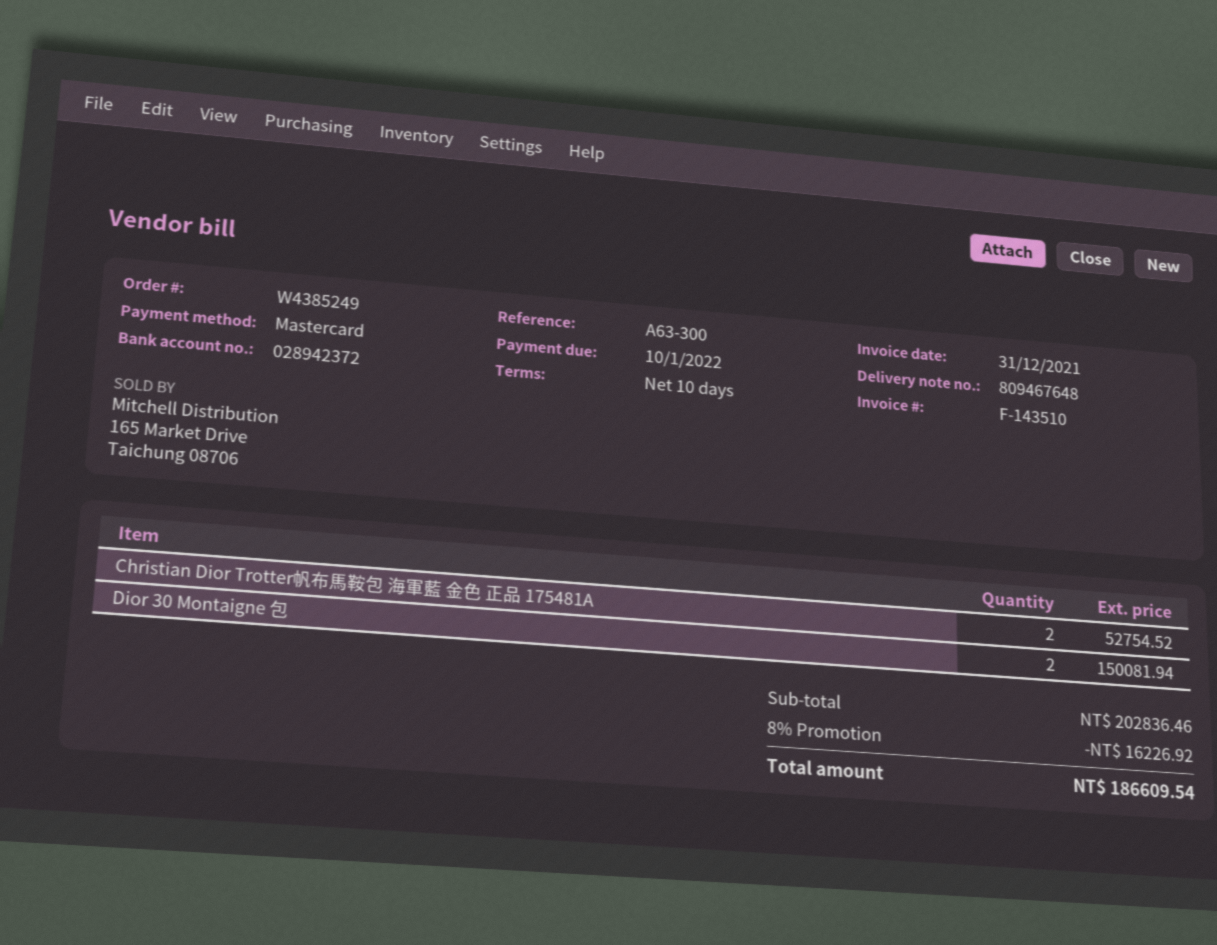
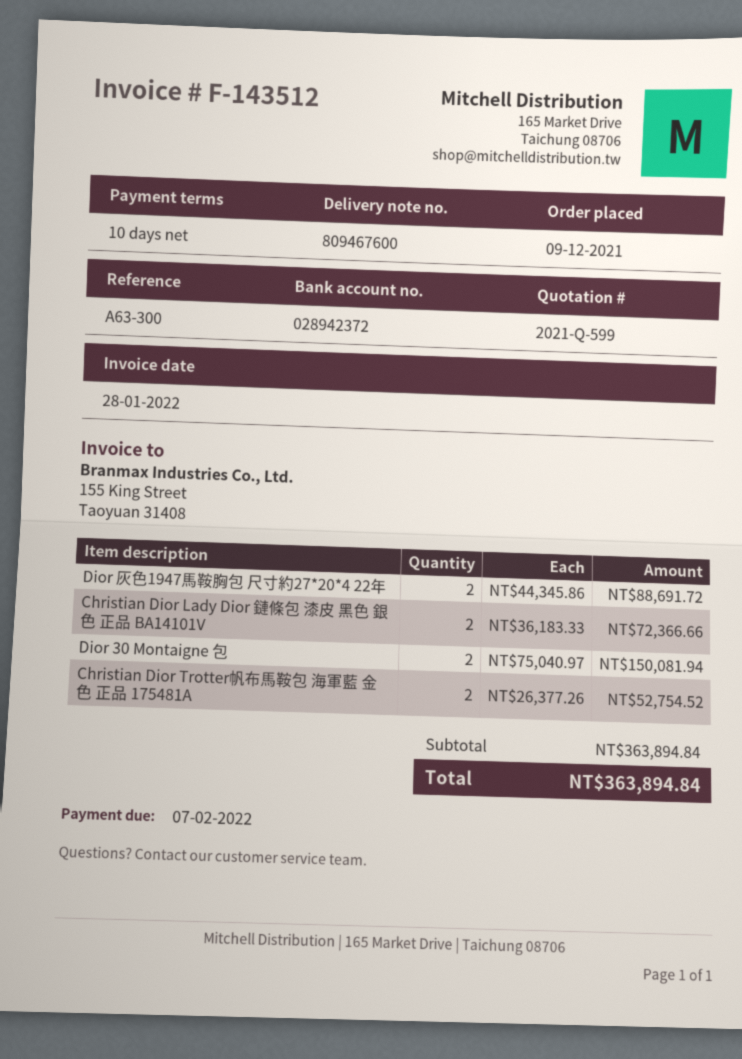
delivery note number: 809467648 -> 809467600
invoice number: F-143510 -> F-143512
invoice date: 2021-12-31 -> 2022-01-28
due date: 2022-01-10 -> 2022-02-07
Dior 灰色1947馬鞍胸包 尺寸約27*20*4 22年: none -> 2 for 88691.72
Christian Dior Lady Dior 鏈條包 漆皮 黑色 銀色 正品 BA14101V: none -> 2 for 72366.66
subtotal: 202836.46 -> 363894.84
discount: 8% = 16226.92 -> none
total: 186609.54 -> 363894.84

